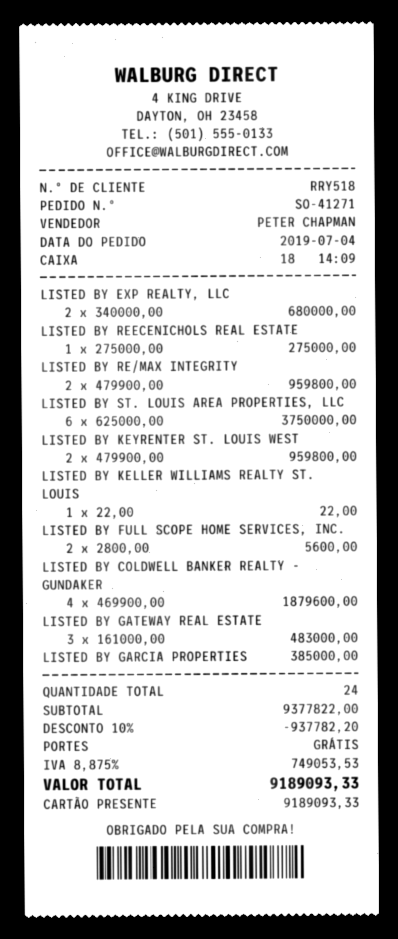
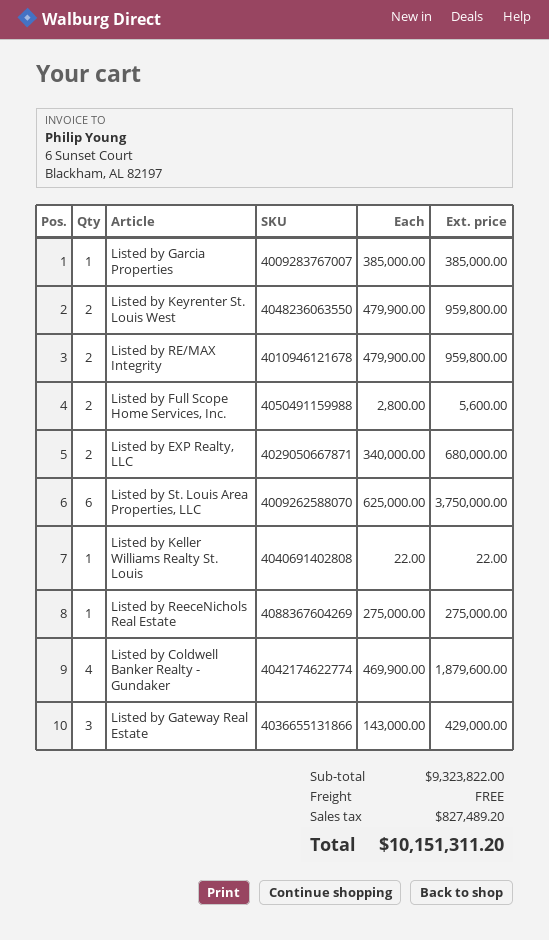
LISTED BY GATEWAY REAL ESTATE: 3 x 161000.00 = 483000.00 -> 3 x 143000.00 = 429000.00
subtotal: 9377822.00 -> 9323822.00
discount: 10% = 937782.20 -> none
tax: 749053.53 -> 827489.20
total: 9189093.33 -> 10151311.20

